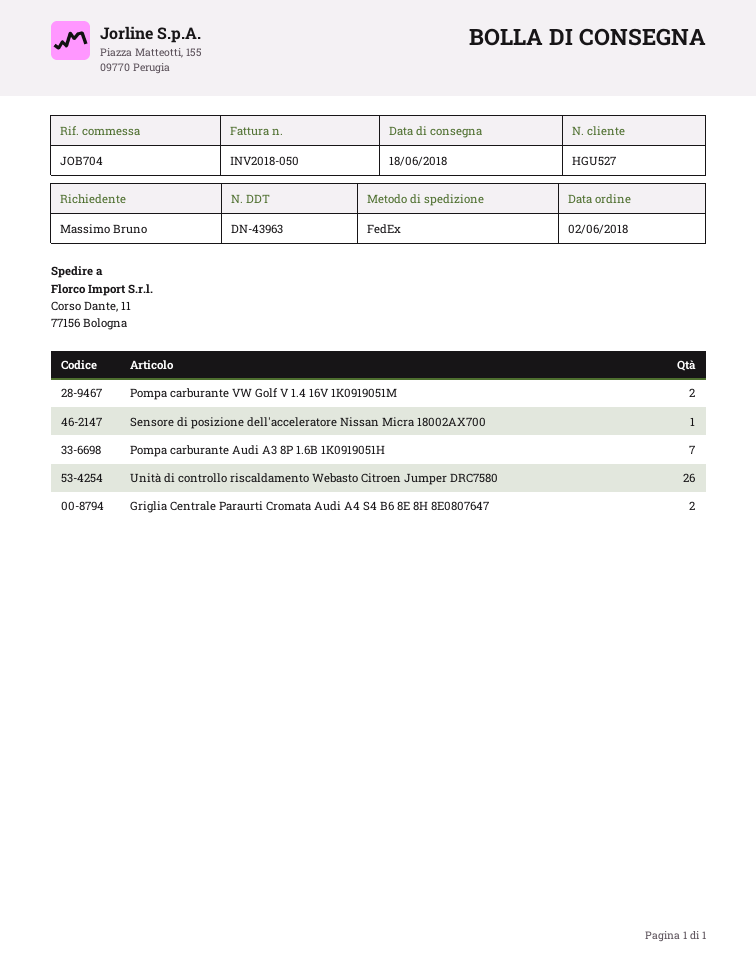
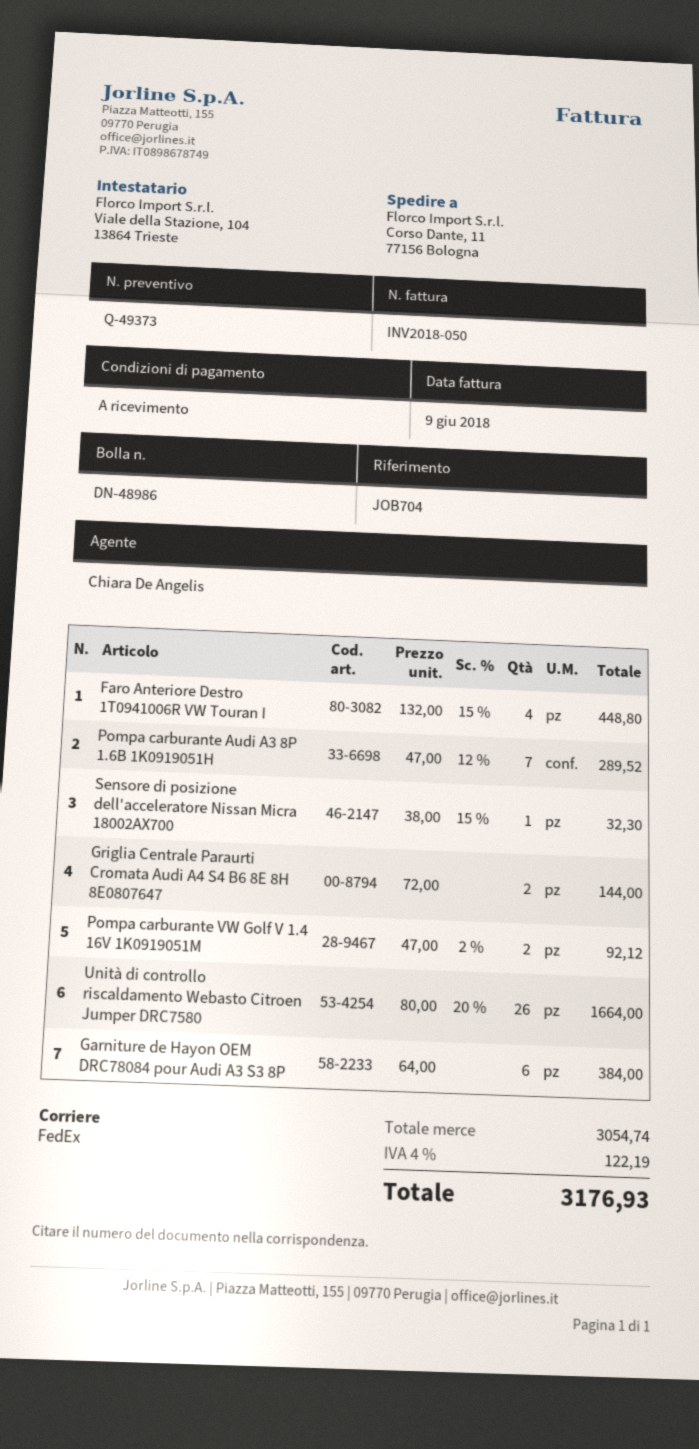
delivery note number: DN-43963 -> DN-48986
Faro Anteriore Destro 1T0941006R VW Touran I: none -> 4
Garniture de Hayon OEM DRC78084 pour Audi A3 S3 8P: none -> 6

